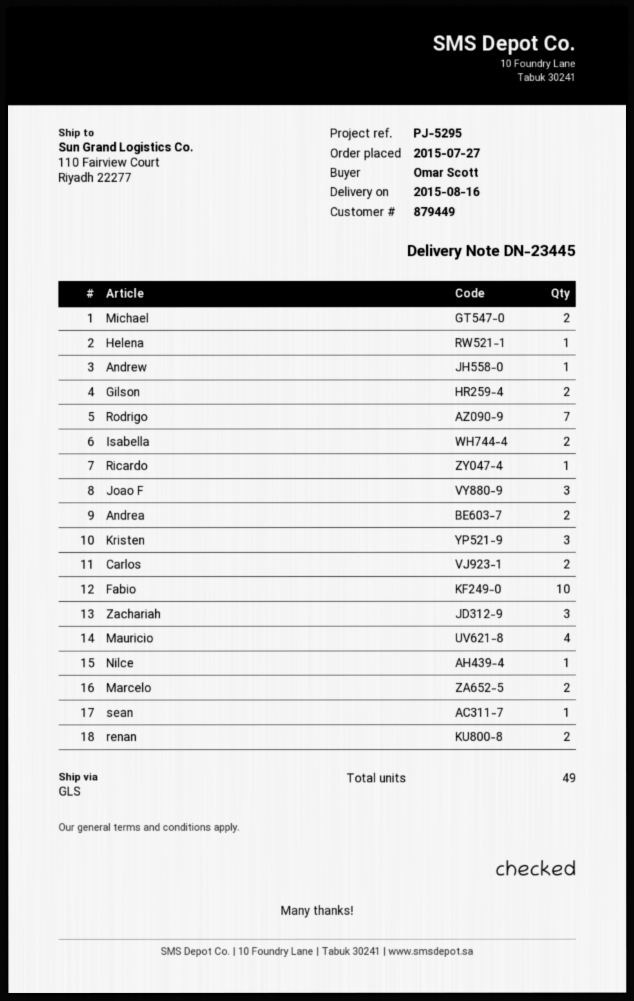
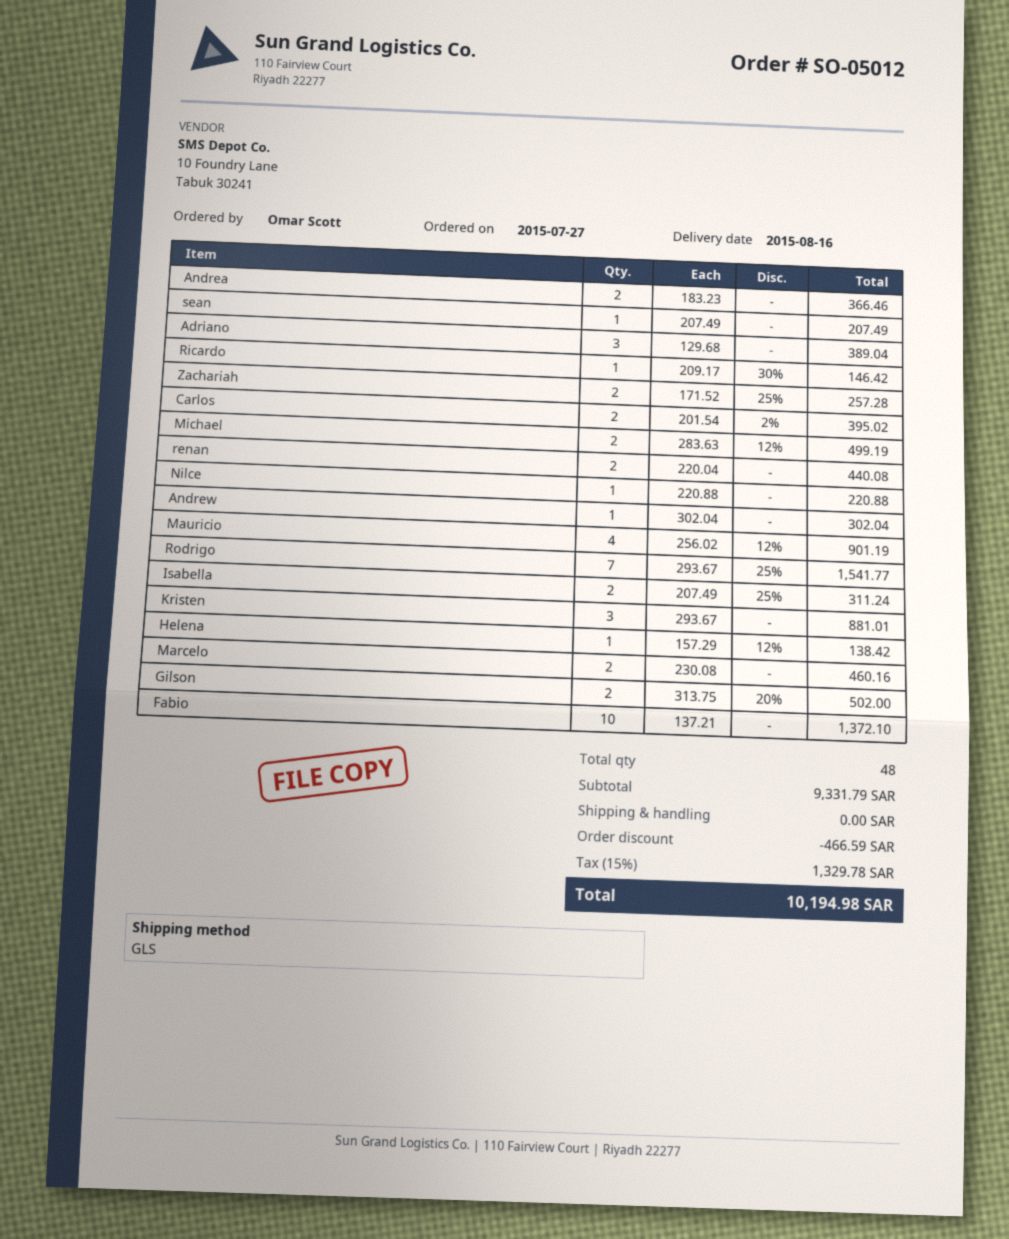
Joao F: 3 -> none
Zachariah: 3 -> 2
Adriano: none -> 3
total quantity: 49 -> 48

